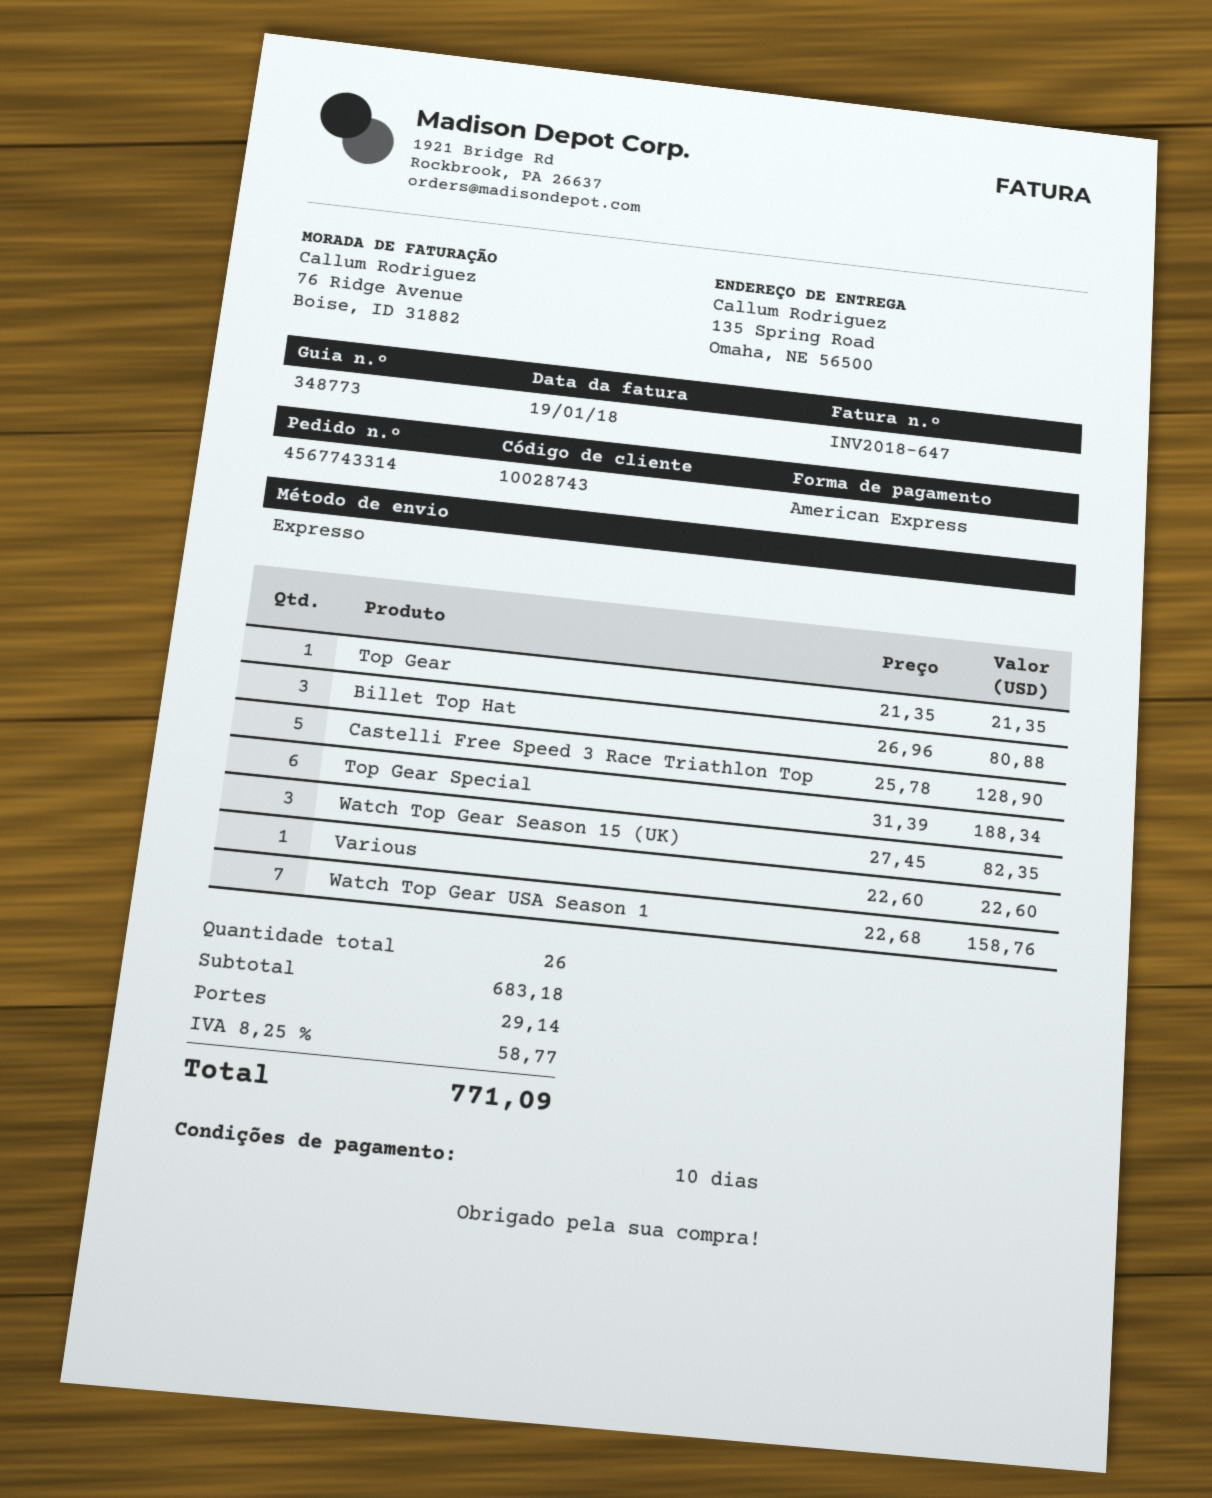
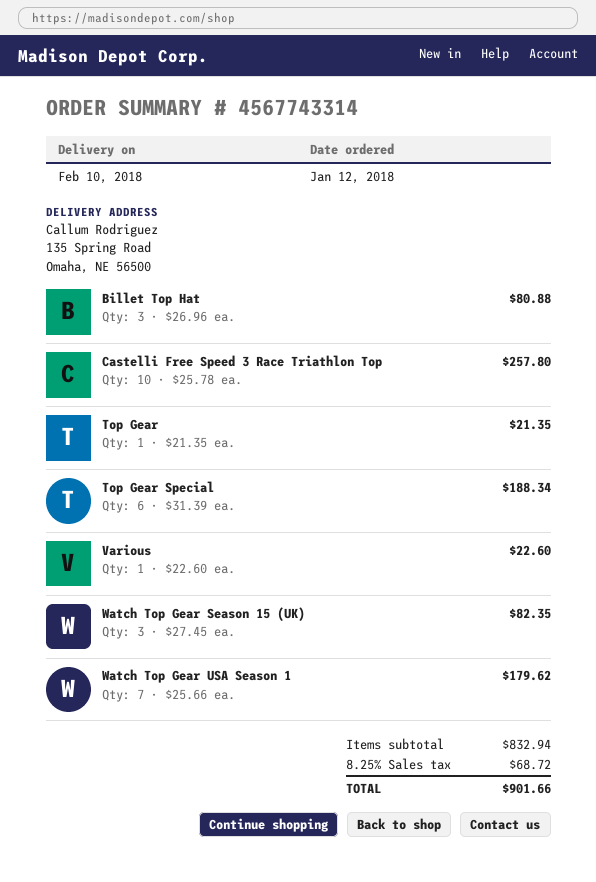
Castelli Free Speed 3 Race Triathlon Top: 5 x 25.78 = 128.90 -> 10 x 25.78 = 257.80
Watch Top Gear USA Season 1: 7 x 22.68 = 158.76 -> 7 x 25.66 = 179.62
subtotal: 683.18 -> 832.94
shipping: 29.14 -> none
tax: 8.25% = 58.77 -> 8.25% = 68.72
total: 771.09 -> 901.66

